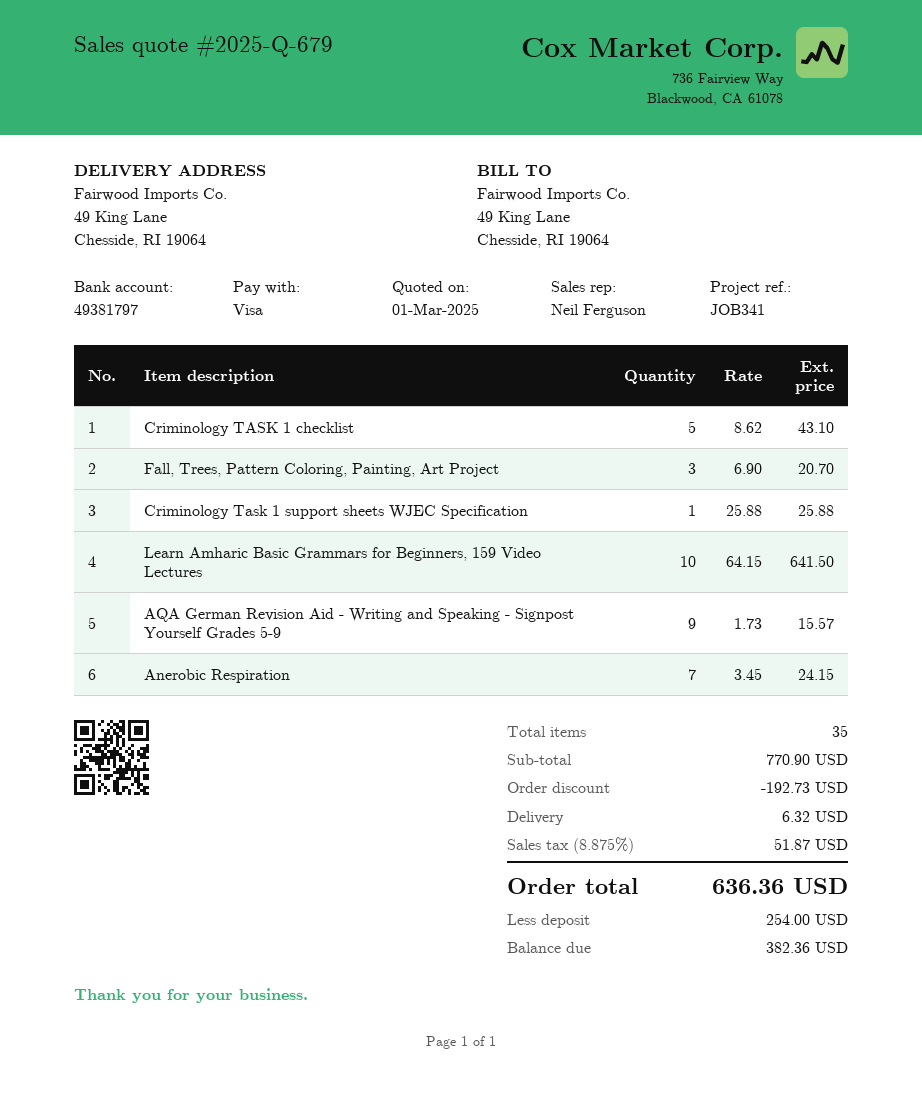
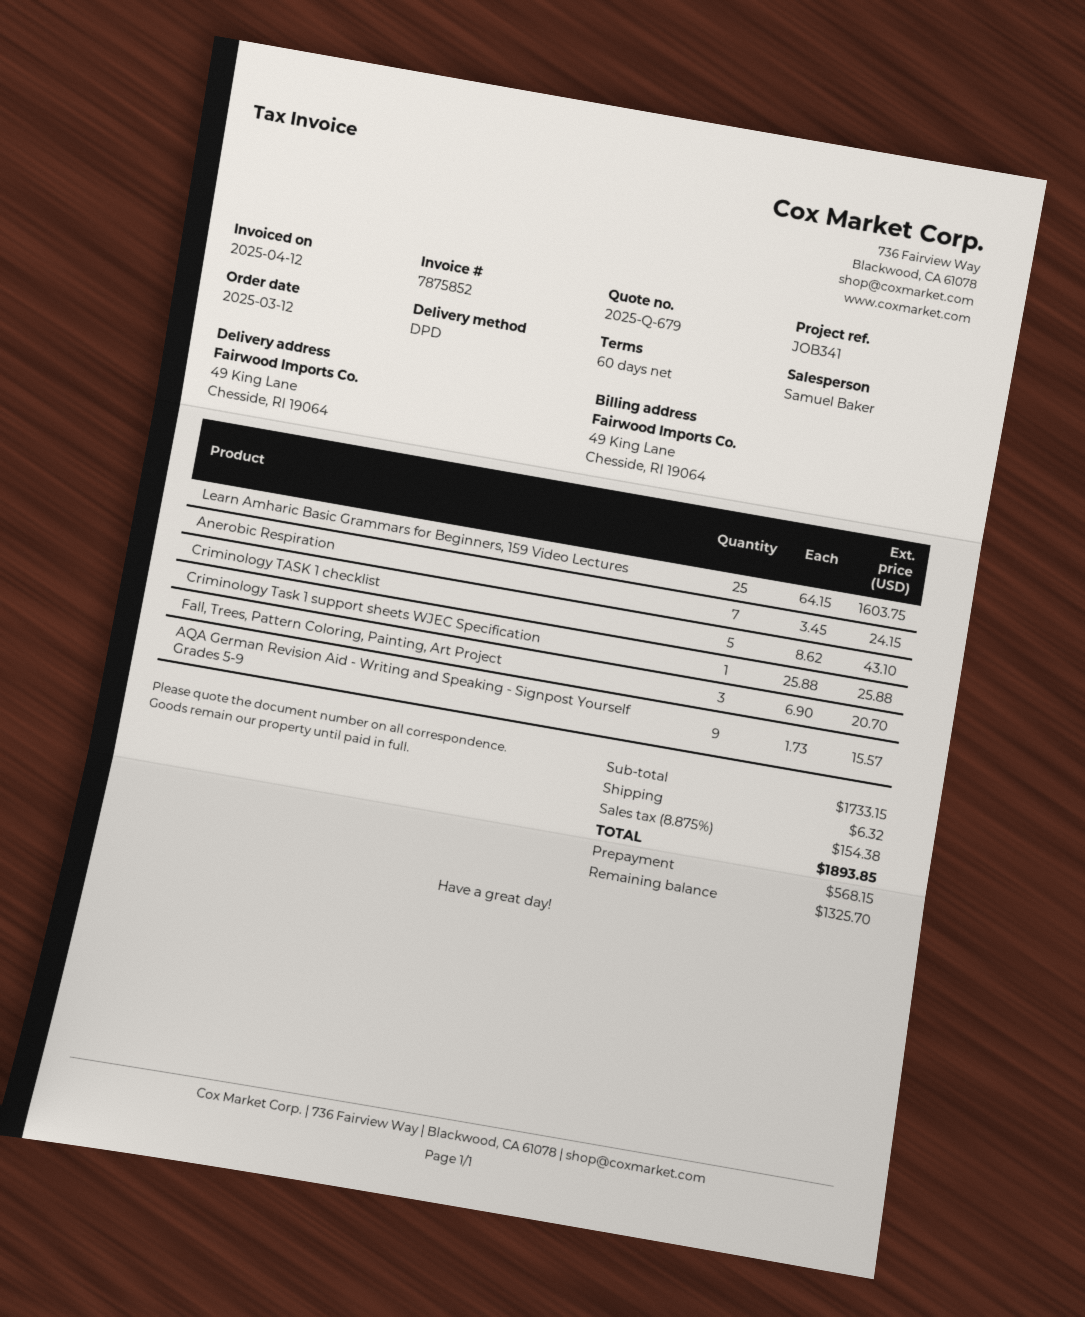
sales rep: Neil Ferguson -> Samuel Baker
Learn Amharic Basic Grammars for Beginners, 159 Video Lectures: 10 x 64.15 = 641.50 -> 25 x 64.15 = 1603.75
subtotal: 770.90 -> 1733.15
discount: 192.73 -> none
tax: 8.875% = 51.87 -> 8.875% = 154.38
total: 636.36 -> 1893.85
deposit: 254.00 -> 568.15
balance: 382.36 -> 1325.70

